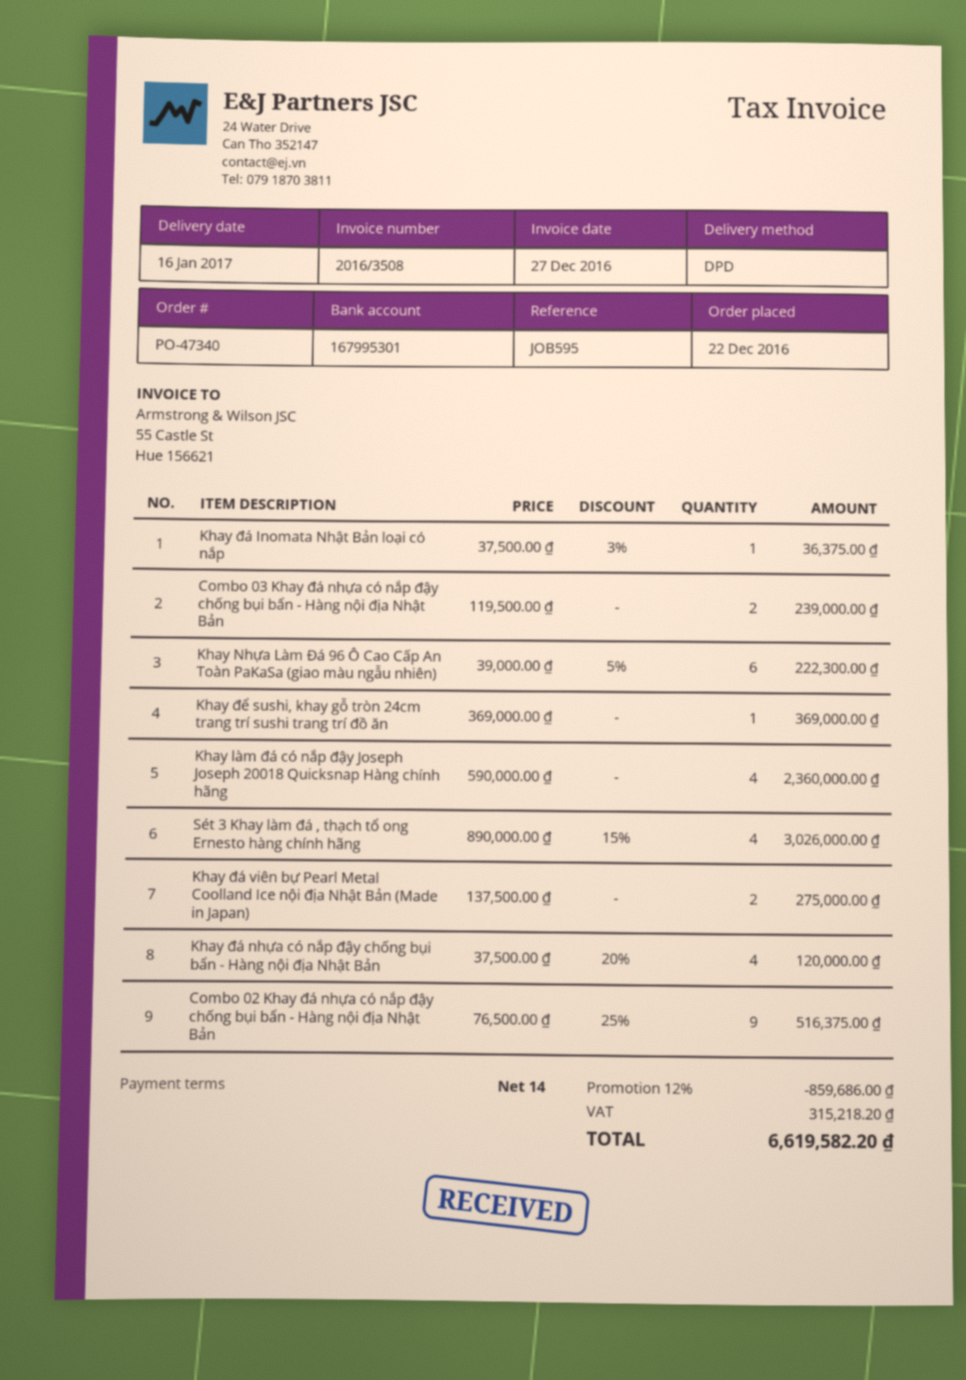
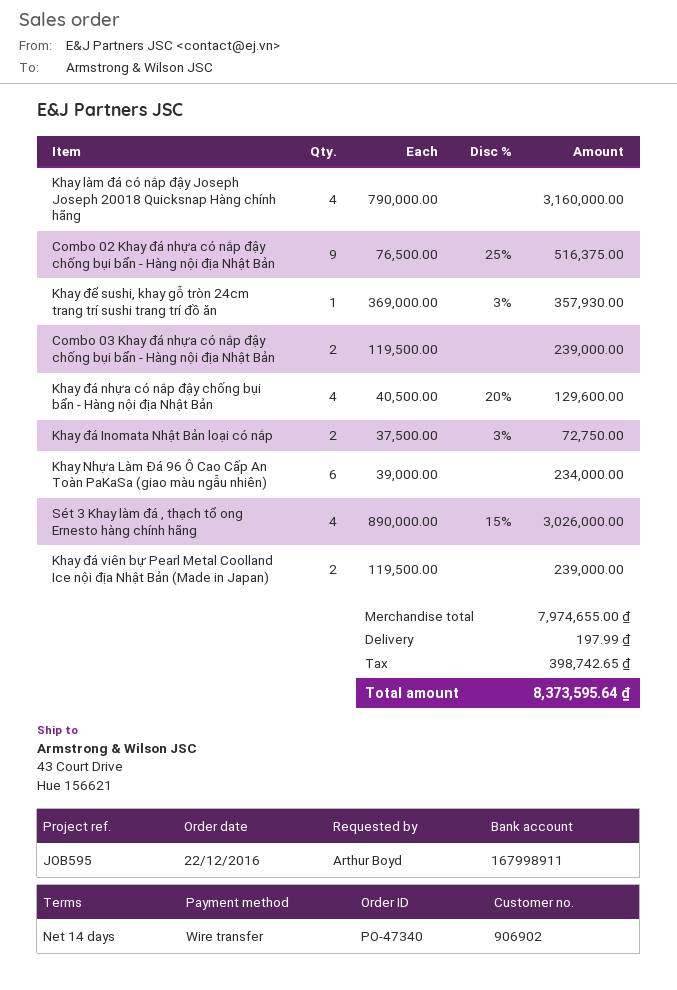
bank account: 167995301 -> 167998911
Khay đá Inomata Nhật Bản loại có nắp: 1 x 37500.00 - 3% = 36375.00 -> 2 x 37500.00 - 3% = 72750.00
Khay Nhựa Làm Đá 96 Ô Cao Cấp An Toàn PaKaSa (giao màu ngẫu nhiên): 6 x 39000.00 - 5% = 222300.00 -> 6 x 39000.00 = 234000.00
Khay để sushi, khay gỗ tròn 24cm trang trí sushi trang trí đồ ăn: 1 x 369000.00 = 369000.00 -> 1 x 369000.00 - 3% = 357930.00
Khay làm đá có nắp đậy Joseph Joseph 20018 Quicksnap Hàng chính hãng: 4 x 590000.00 = 2360000.00 -> 4 x 790000.00 = 3160000.00
Khay đá viên bự Pearl Metal Coolland Ice nội địa Nhật Bản (Made in Japan): 2 x 137500.00 = 275000.00 -> 2 x 119500.00 = 239000.00
Khay đá nhựa có nắp đậy chống bụi bẩn - Hàng nội địa Nhật Bản: 4 x 37500.00 - 20% = 120000.00 -> 4 x 40500.00 - 20% = 129600.00
discount: 12% = 859686.00 -> none
shipping: none -> 197.99
tax: 315218.20 -> 398742.65
total: 6619582.20 -> 8373595.64

